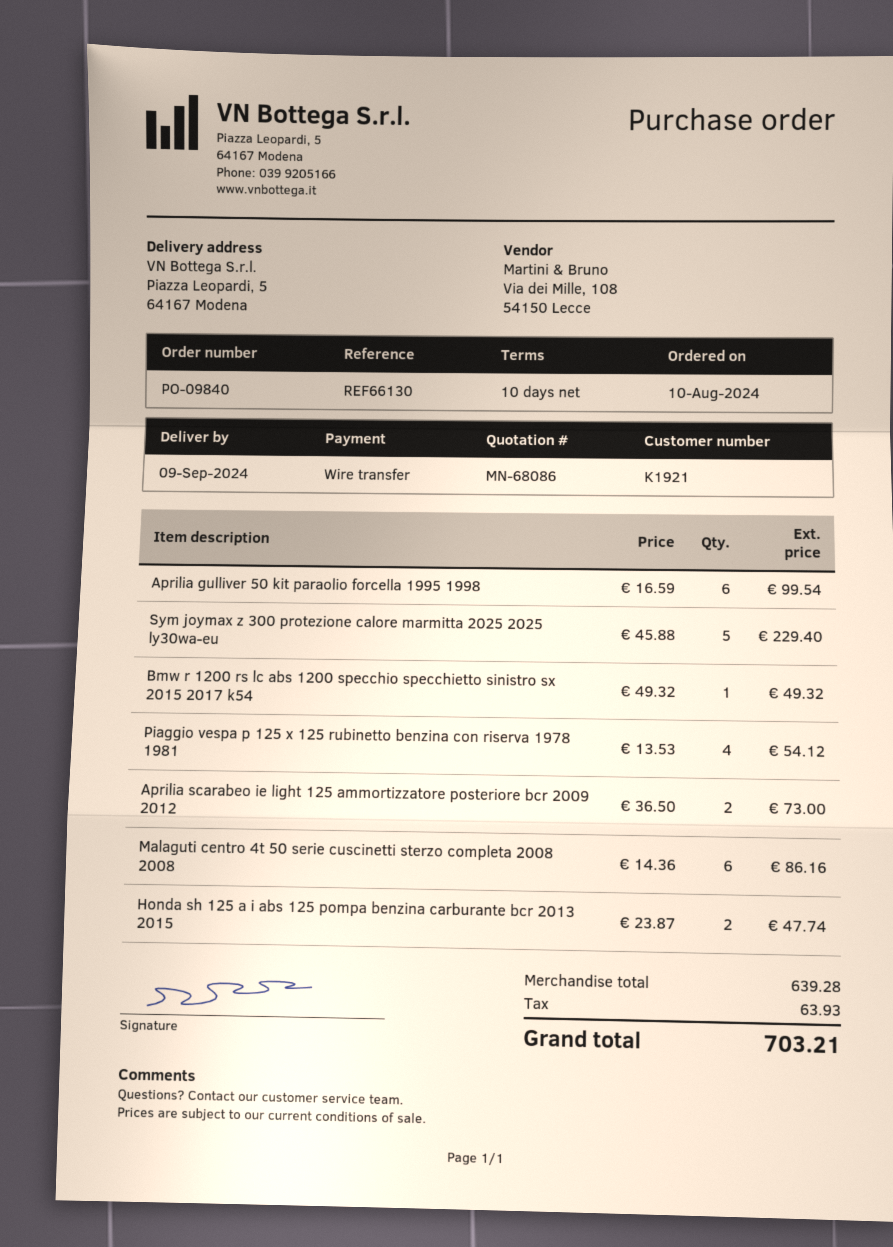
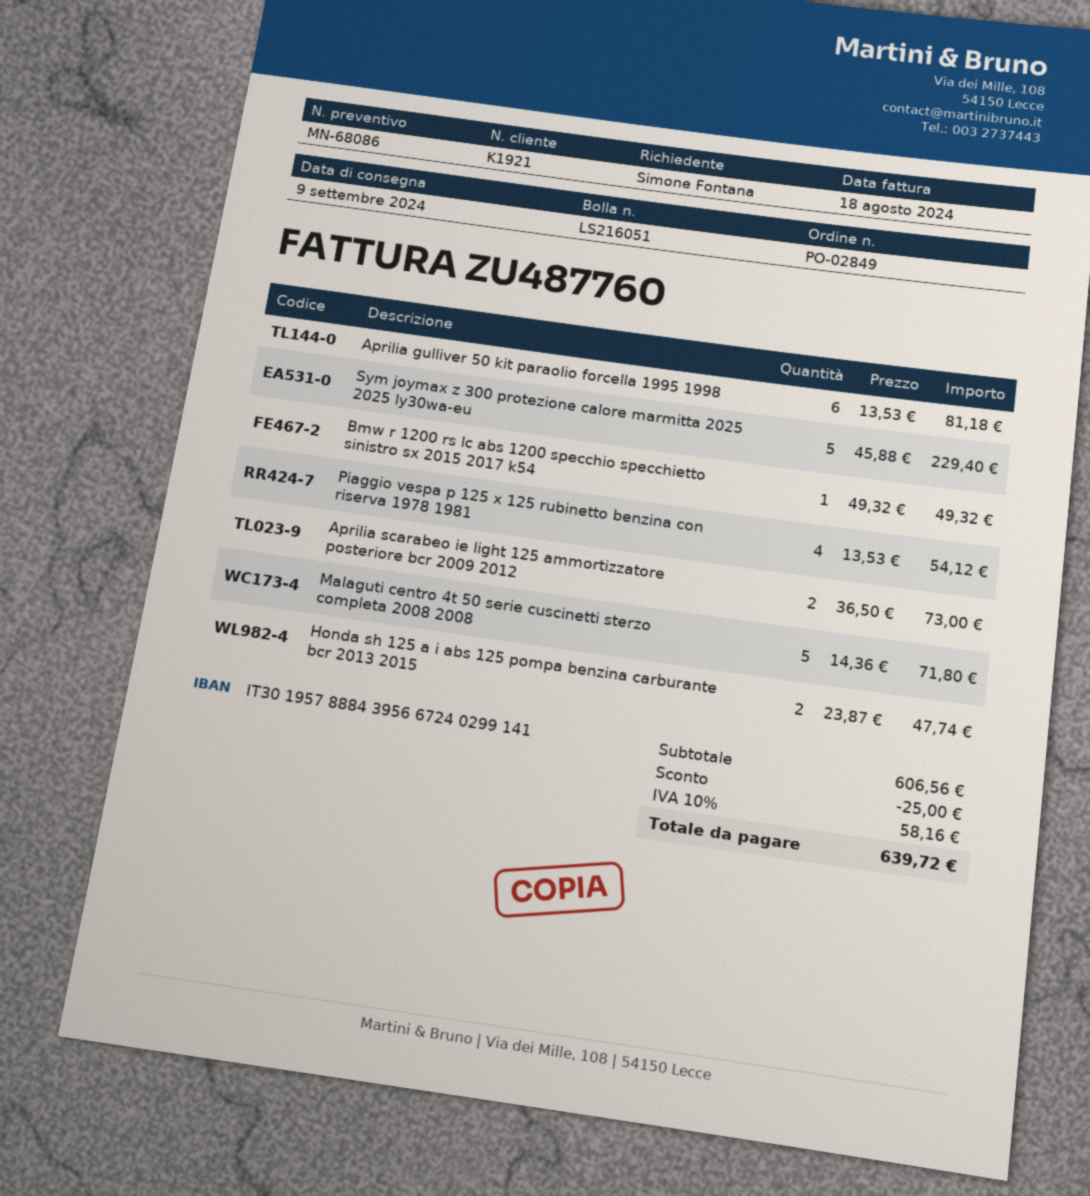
order number: PO-09840 -> PO-02849
Aprilia gulliver 50 kit paraolio forcella 1995 1998: 6 x 16.59 = 99.54 -> 6 x 13.53 = 81.18
Malaguti centro 4t 50 serie cuscinetti sterzo completa 2008 2008: 6 x 14.36 = 86.16 -> 5 x 14.36 = 71.80
subtotal: 639.28 -> 606.56
discount: none -> 25.00
tax: 63.93 -> 58.16
total: 703.21 -> 639.72

